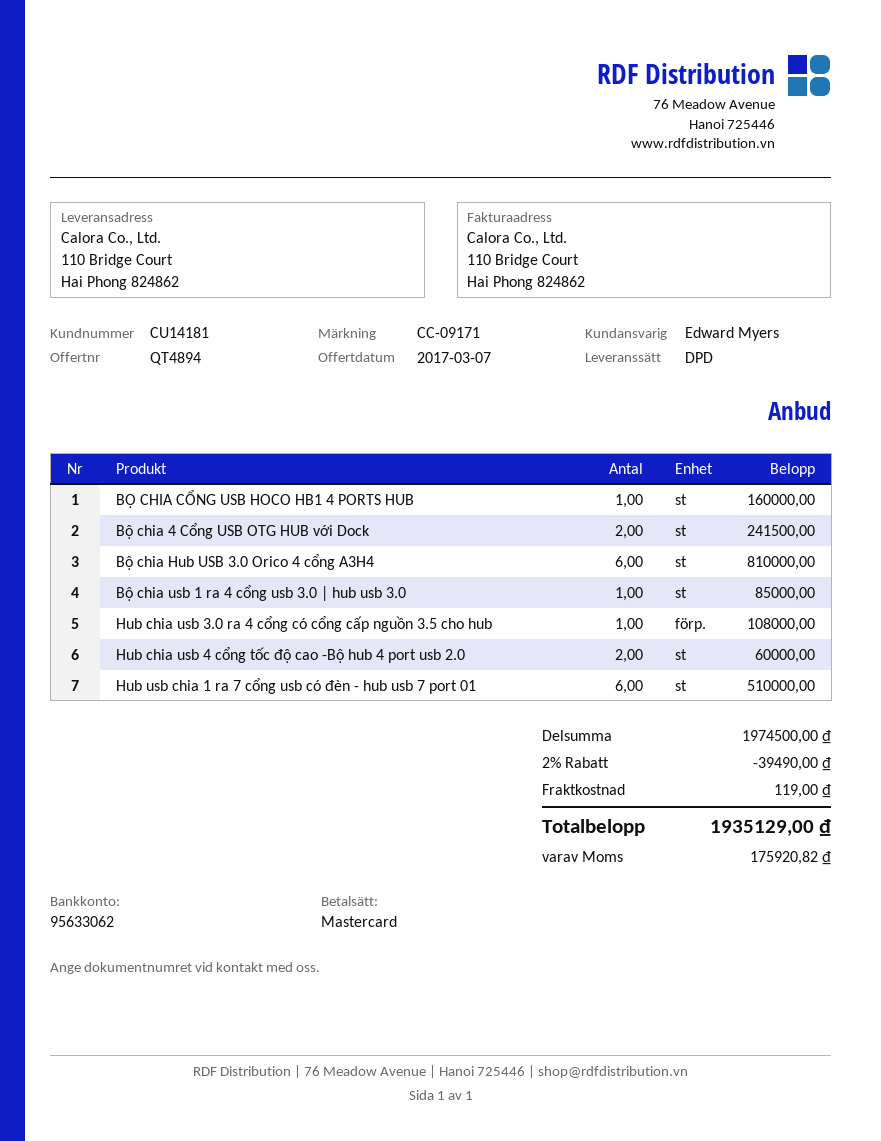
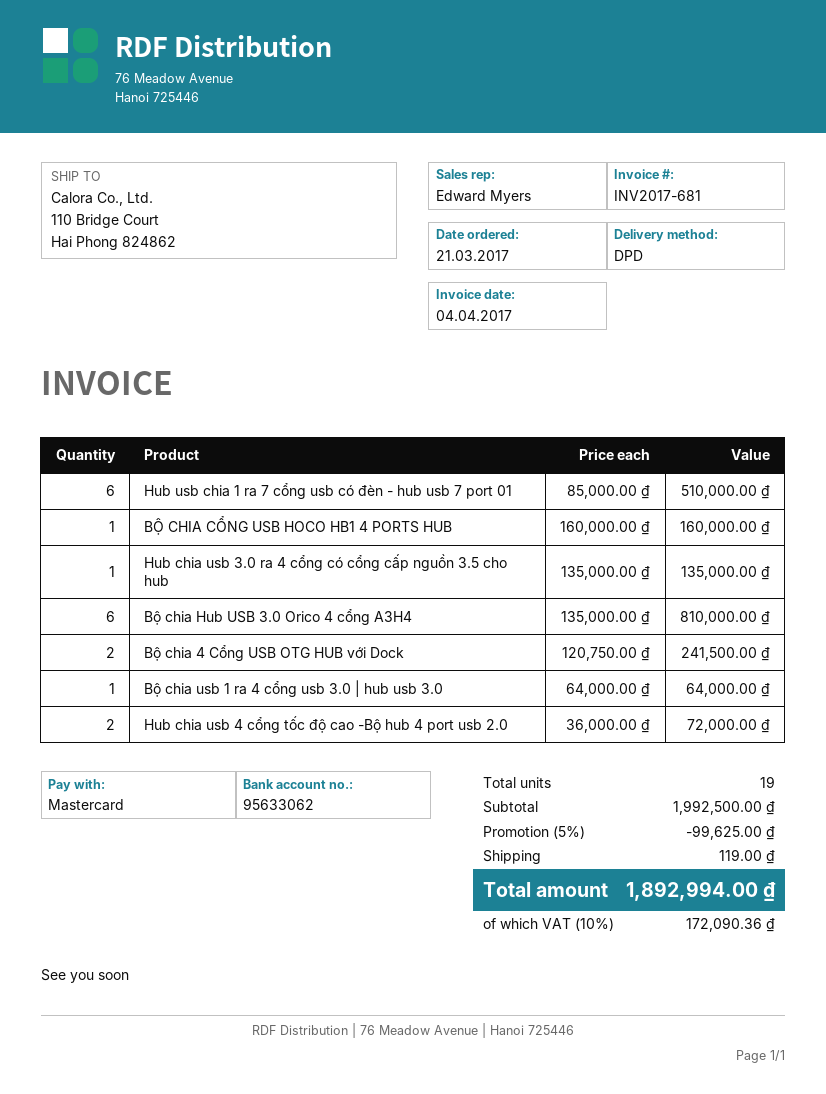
Bộ chia usb 1 ra 4 cổng usb 3.0 | hub usb 3.0: 1 for 85000.00 -> 1 for 64000.00
Hub chia usb 3.0 ra 4 cổng có cổng cấp nguồn 3.5 cho hub: 1 for 108000.00 -> 1 for 135000.00
Hub chia usb 4 cổng tốc độ cao -Bộ hub 4 port usb 2.0: 2 for 60000.00 -> 2 for 72000.00
subtotal: 1974500.00 -> 1992500.00
discount: 2% = 39490.00 -> 5% = 99625.00
tax: 175920.82 -> 172090.36
total: 1935129.00 -> 1892994.00

